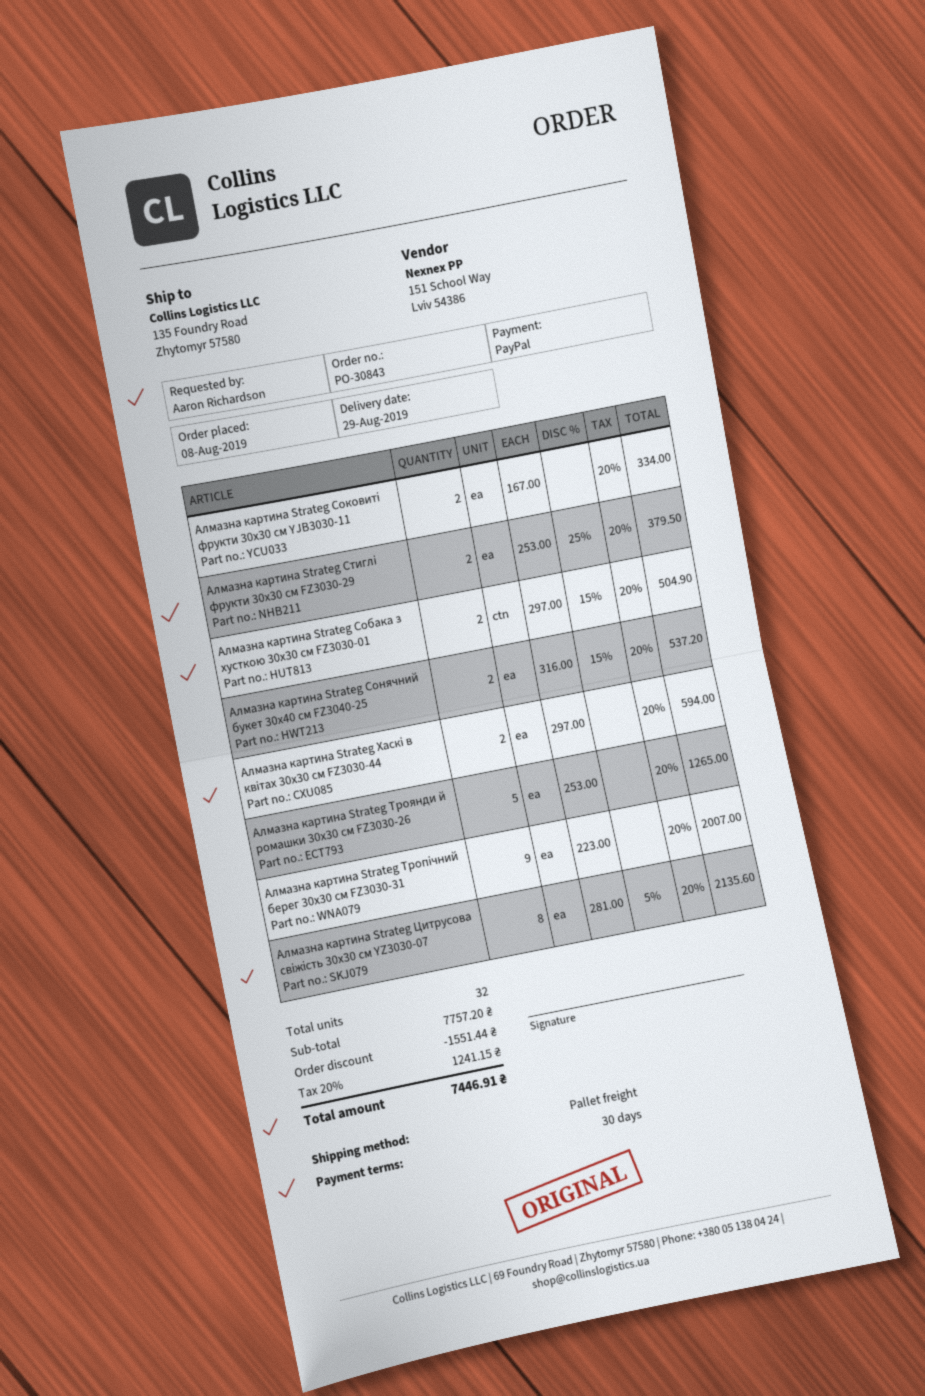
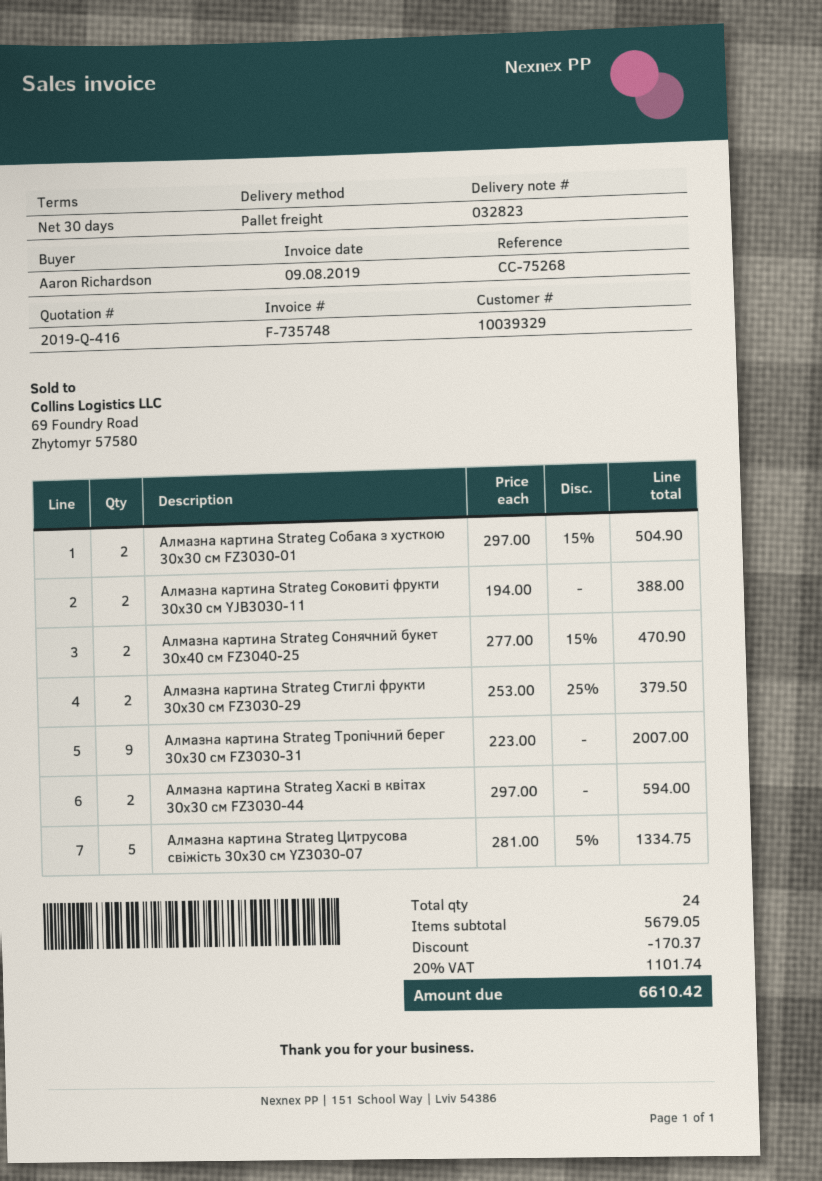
Алмазна картина Strateg Соковиті фрукти 30х30 см YJB3030-11: 2 x 167.00 = 334.00 -> 2 x 194.00 = 388.00
Алмазна картина Strateg Сонячний букет 30x40 см FZ3040-25: 2 x 316.00 - 15% = 537.20 -> 2 x 277.00 - 15% = 470.90
Алмазна картина Strateg Троянди й ромашки 30x30 см FZ3030-26: 5 x 253.00 = 1265.00 -> none
Алмазна картина Strateg Цитрусова свіжість 30x30 см YZ3030-07: 8 x 281.00 - 5% = 2135.60 -> 5 x 281.00 - 5% = 1334.75
total quantity: 32 -> 24
subtotal: 7757.20 -> 5679.05
discount: 1551.44 -> 170.37
tax: 20% = 1241.15 -> 20% = 1101.74
total: 7446.91 -> 6610.42

